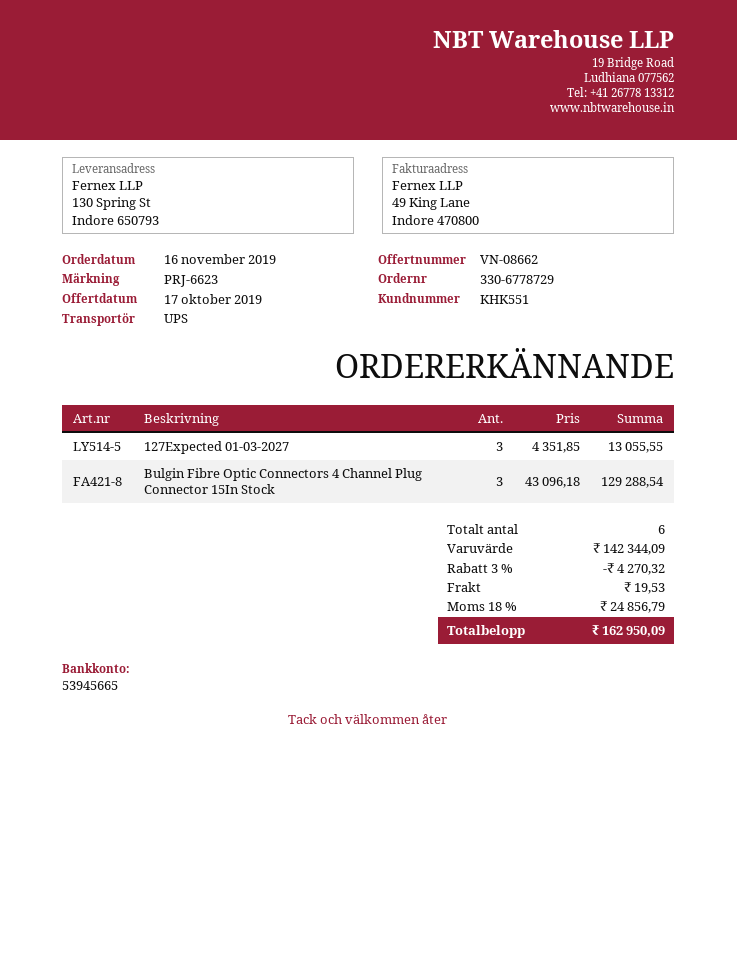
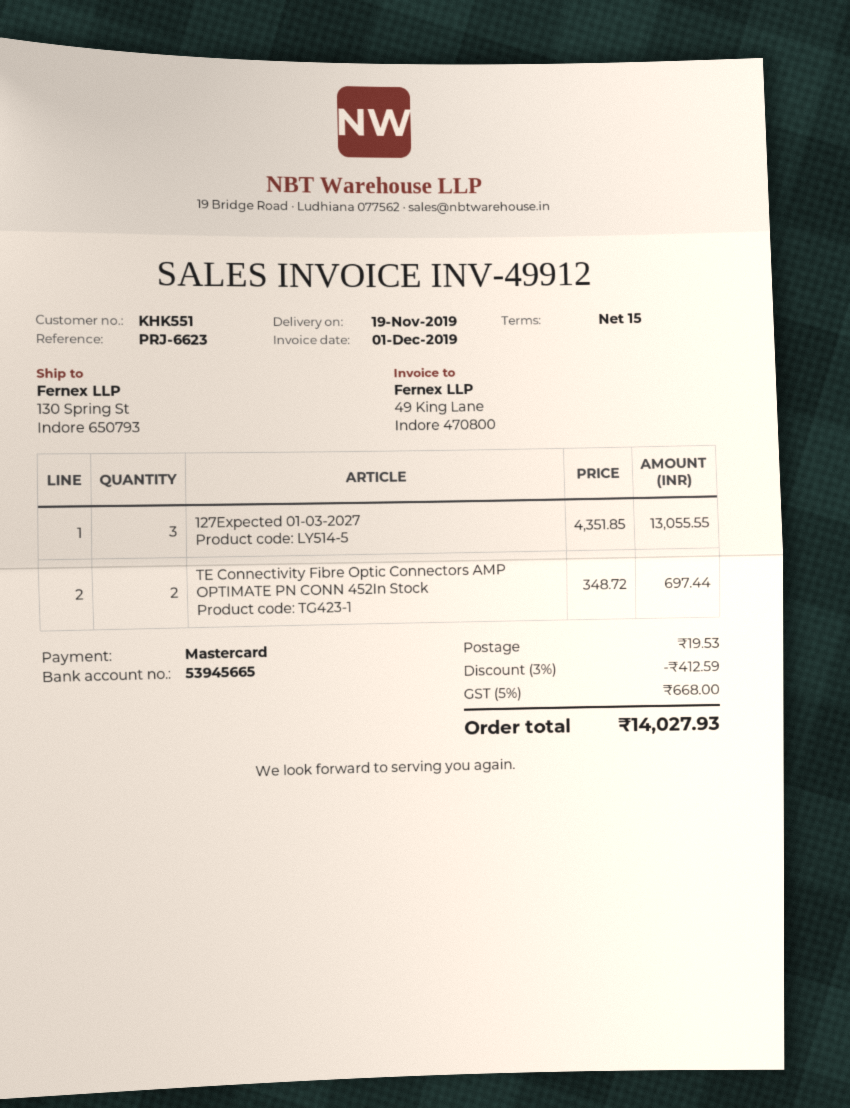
Bulgin Fibre Optic Connectors 4 Channel Plug Connector 15In Stock: 3 x 43096.18 = 129288.54 -> none
TE Connectivity Fibre Optic Connectors AMP OPTIMATE PN CONN 452In Stock: none -> 2 x 348.72 = 697.44
discount: 3% = 4270.32 -> 3% = 412.59
tax: 18% = 24856.79 -> 5% = 668.00
total: 162950.09 -> 14027.93

